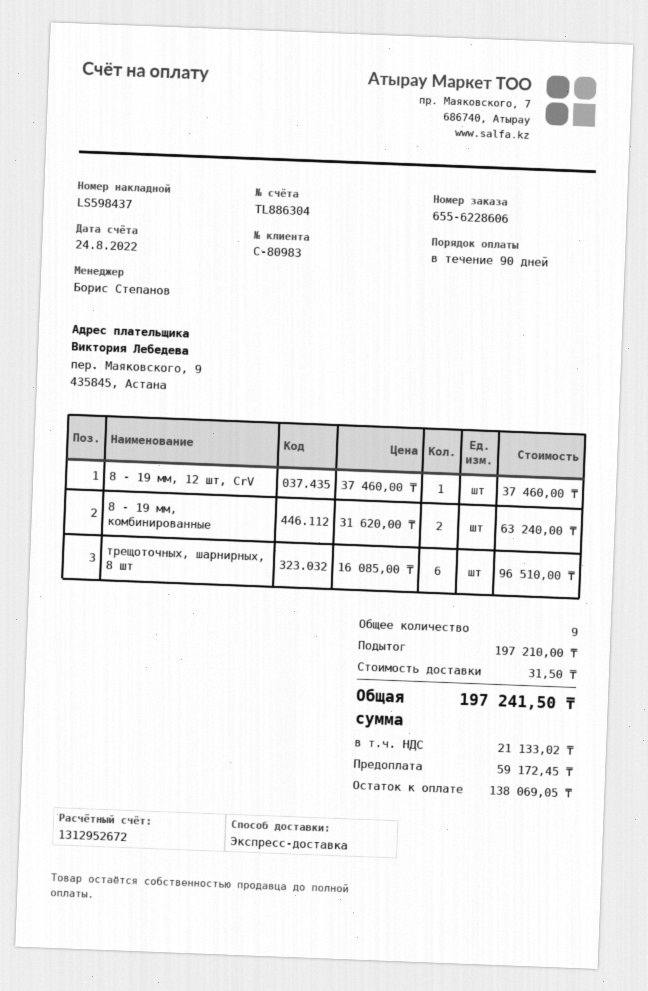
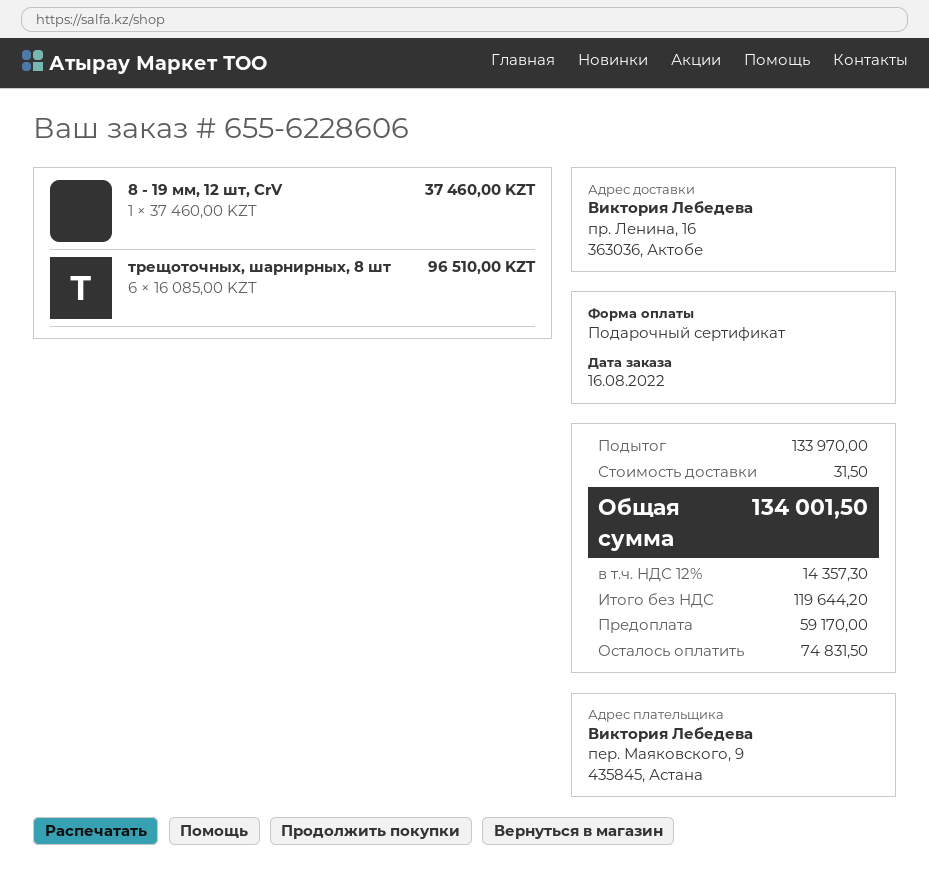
8 - 19 мм, комбинированные: 2 x 31620.00 = 63240.00 -> none
subtotal: 197210.00 -> 133970.00
tax: 21133.02 -> 14357.30
total: 197241.50 -> 134001.50
deposit: 59172.45 -> 59170.00
balance: 138069.05 -> 74831.50

